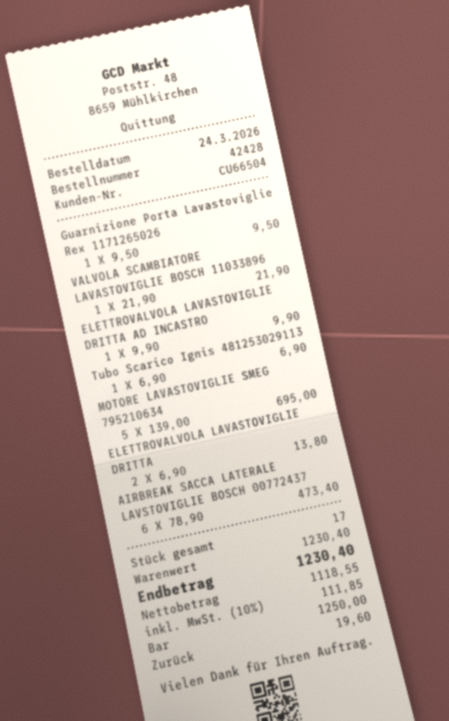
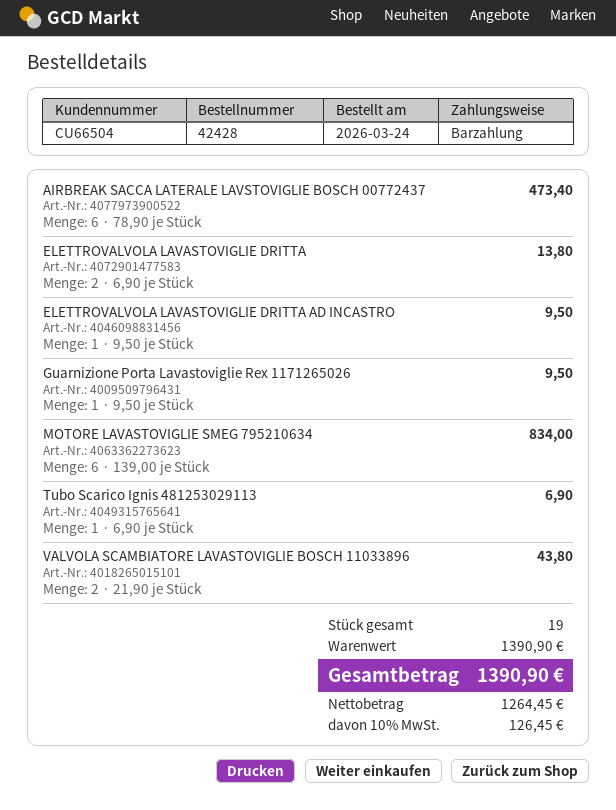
VALVOLA SCAMBIATORE LAVASTOVIGLIE BOSCH 11033896: 1 x 21.90 = 21.90 -> 2 x 21.90 = 43.80
ELETTROVALVOLA LAVASTOVIGLIE DRITTA AD INCASTRO: 1 x 9.90 = 9.90 -> 1 x 9.50 = 9.50
MOTORE LAVASTOVIGLIE SMEG 795210634: 5 x 139.00 = 695.00 -> 6 x 139.00 = 834.00
total quantity: 17 -> 19
subtotal: 1230.40 -> 1390.90
net: 1118.55 -> 1264.45
tax: 10% = 111.85 -> 10% = 126.45
total: 1230.40 -> 1390.90

